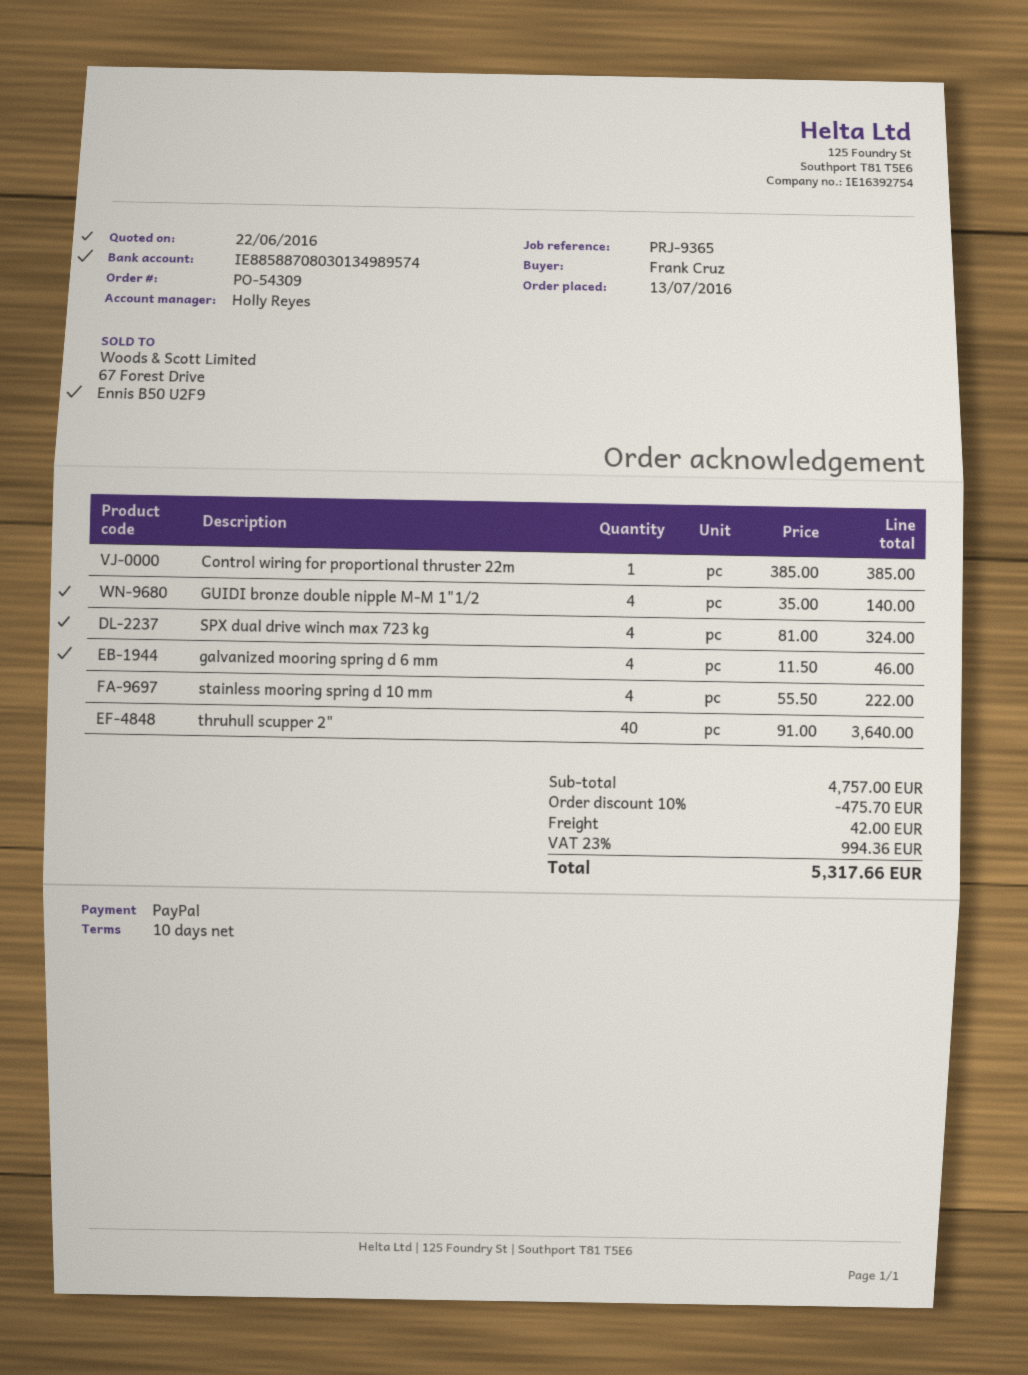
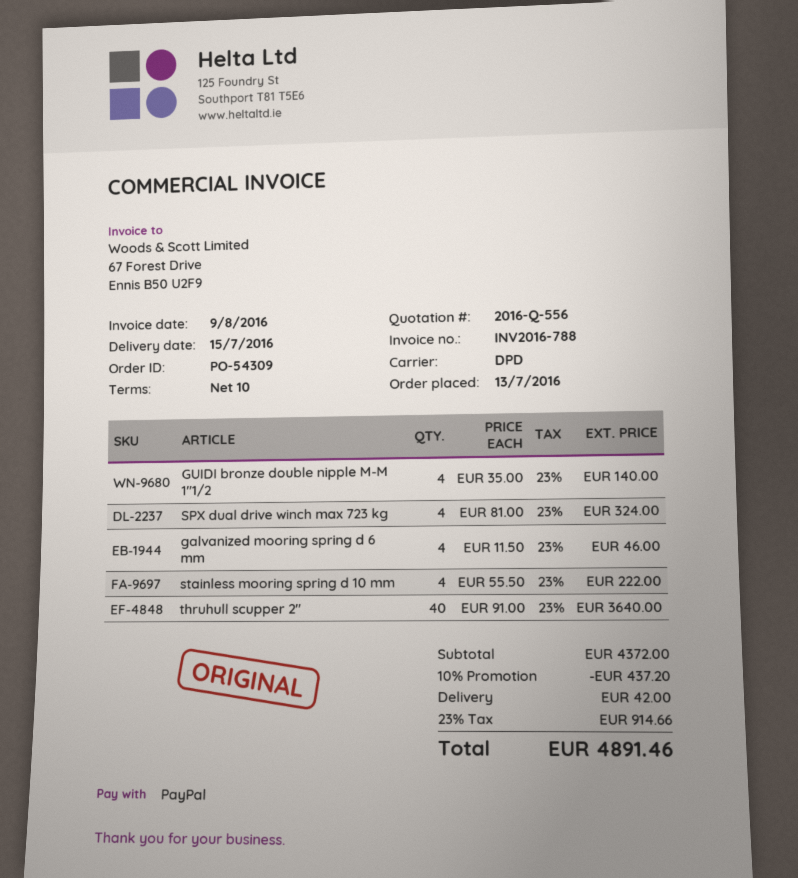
Control wiring for proportional thruster 22m: 1 x 385.00 = 385.00 -> none
subtotal: 4757.00 -> 4372.00
discount: 10% = 475.70 -> 10% = 437.20
tax: 23% = 994.36 -> 23% = 914.66
total: 5317.66 -> 4891.46

